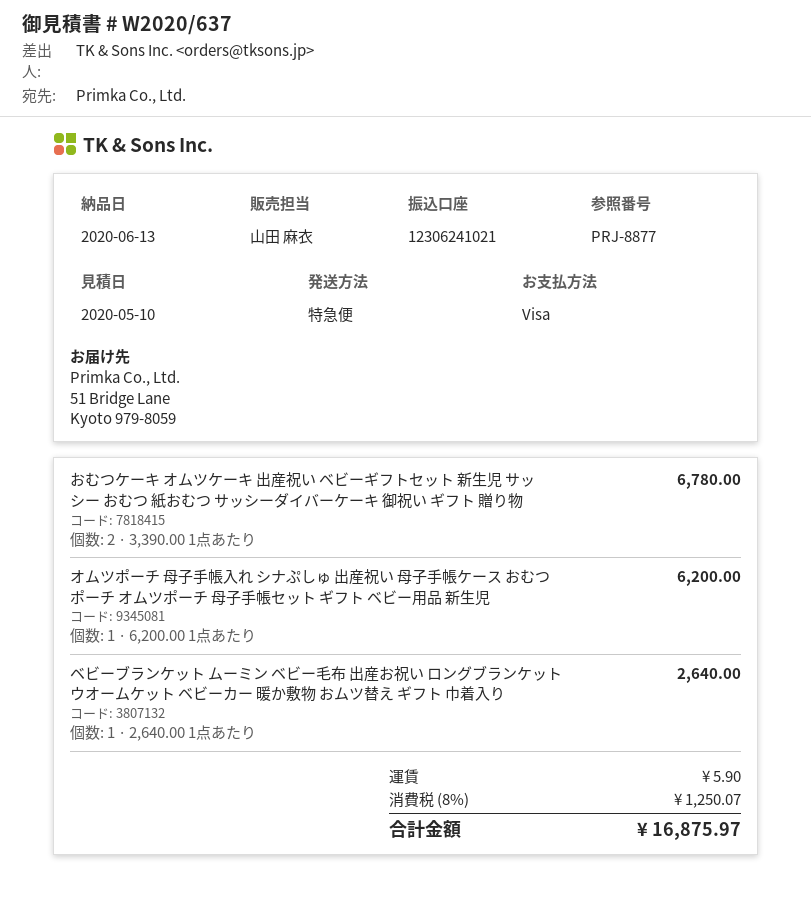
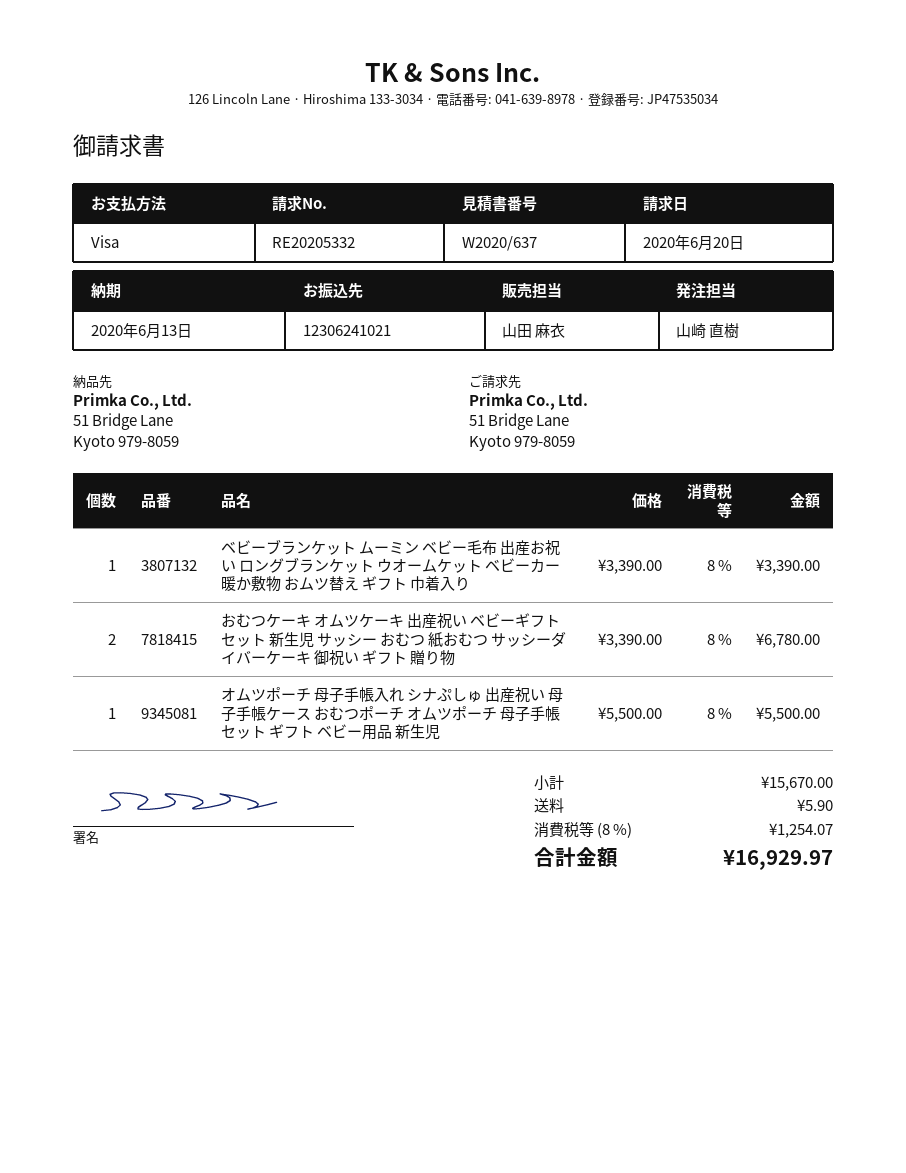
オムツポーチ 母子手帳入れ シナぷしゅ 出産祝い 母子手帳ケース おむつポーチ オムツポーチ 母子手帳セット ギフト ベビー用品 新生児: 1 x 6200.00 = 6200.00 -> 1 x 5500.00 = 5500.00
ベビーブランケット ムーミン ベビー毛布 出産お祝い ロングブランケット ウオームケット ベビーカー 暖か敷物 おムツ替え ギフト 巾着入り: 1 x 2640.00 = 2640.00 -> 1 x 3390.00 = 3390.00
tax: 8% = 1250.07 -> 8% = 1254.07
total: 16875.97 -> 16929.97

